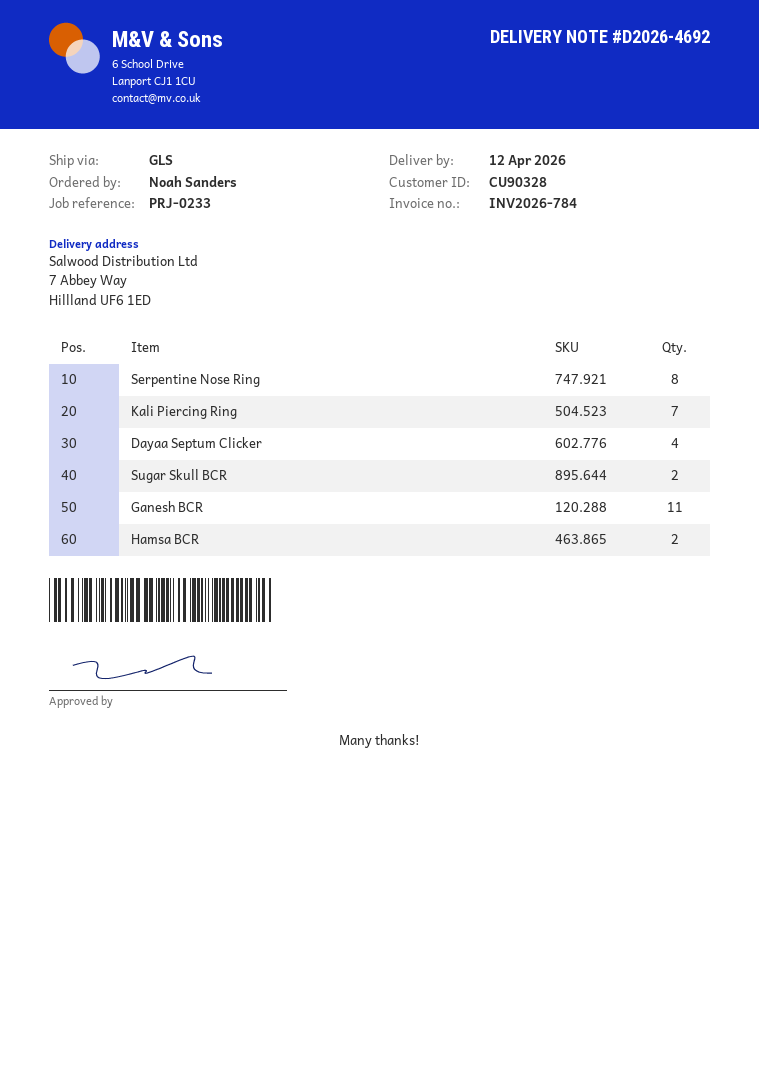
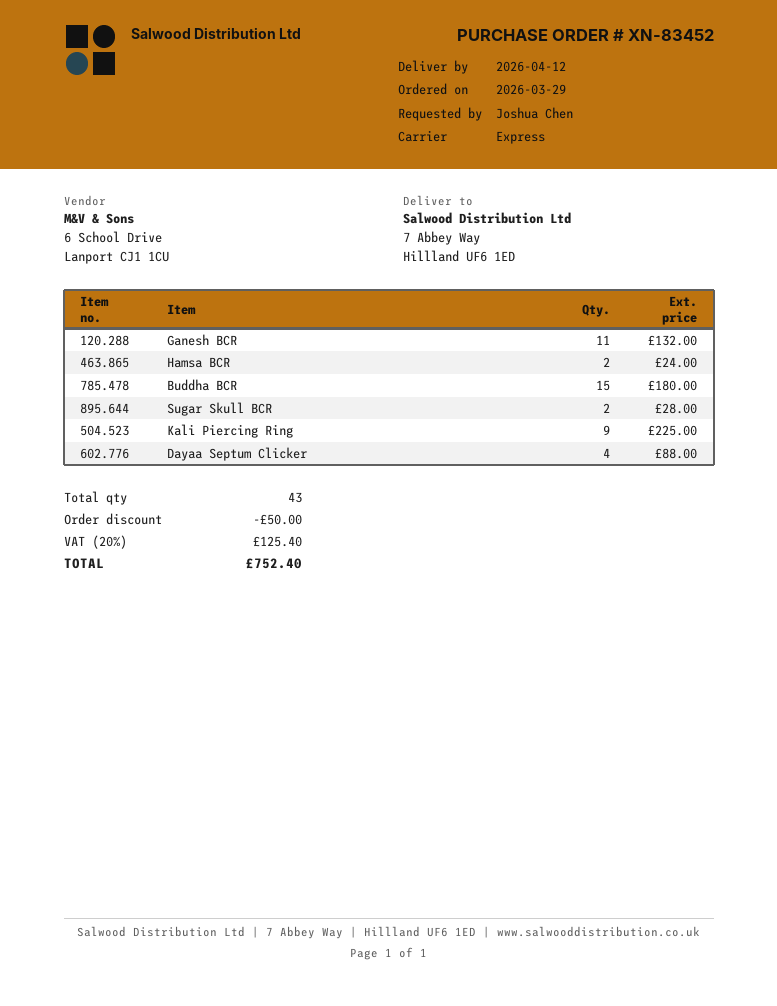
ordered by: Noah Sanders -> Joshua Chen
shipping method: GLS -> express
Serpentine Nose Ring: 8 -> none
Kali Piercing Ring: 7 -> 9
Buddha BCR: none -> 15

